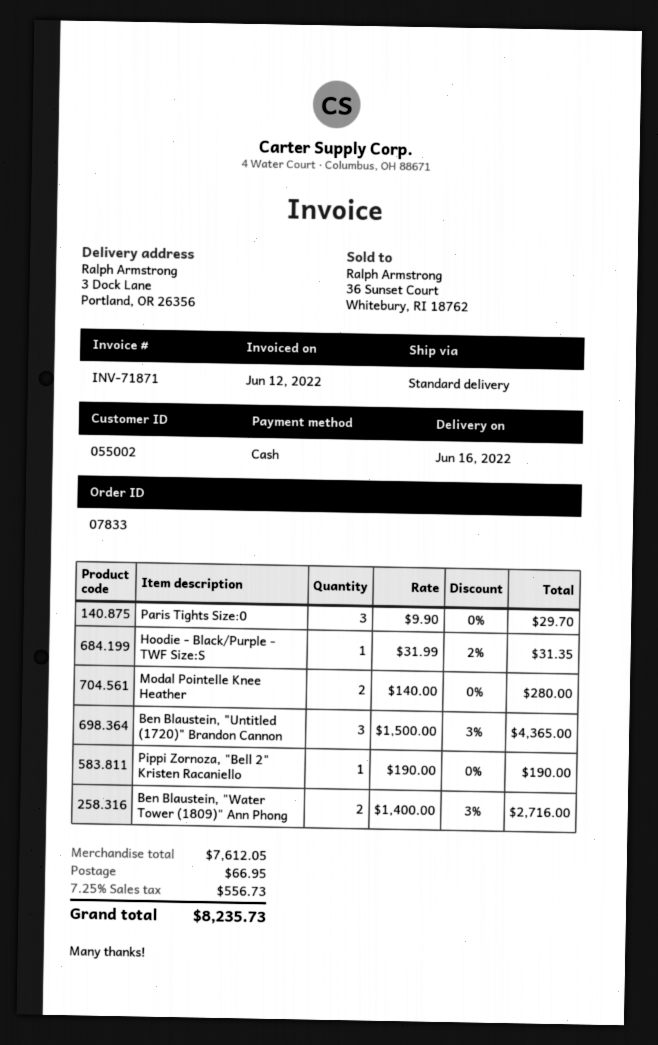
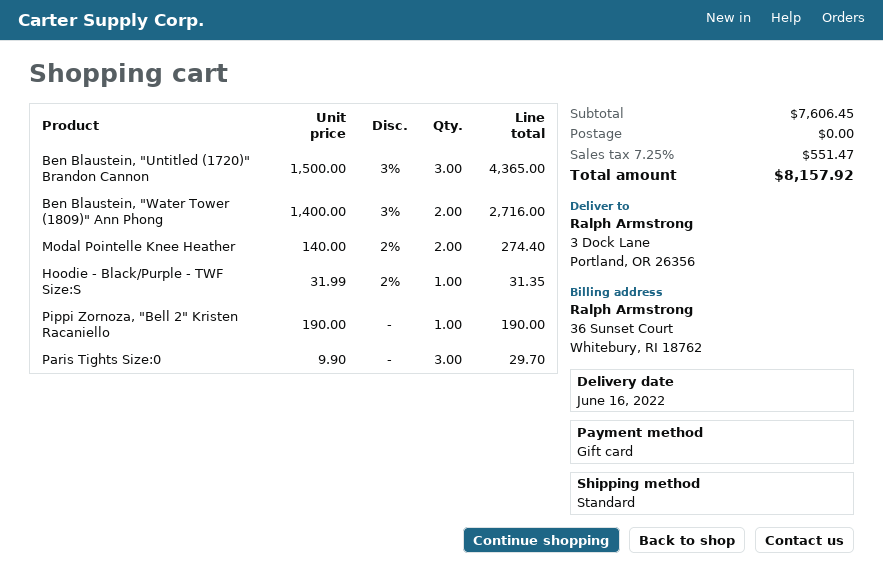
payment method: cash -> gift card
Modal Pointelle Knee Heather: 2 x 140.00 = 280.00 -> 2 x 140.00 - 2% = 274.40
subtotal: 7612.05 -> 7606.45
shipping: 66.95 -> 0.00
tax: 7.25% = 556.73 -> 7.25% = 551.47
total: 8235.73 -> 8157.92

